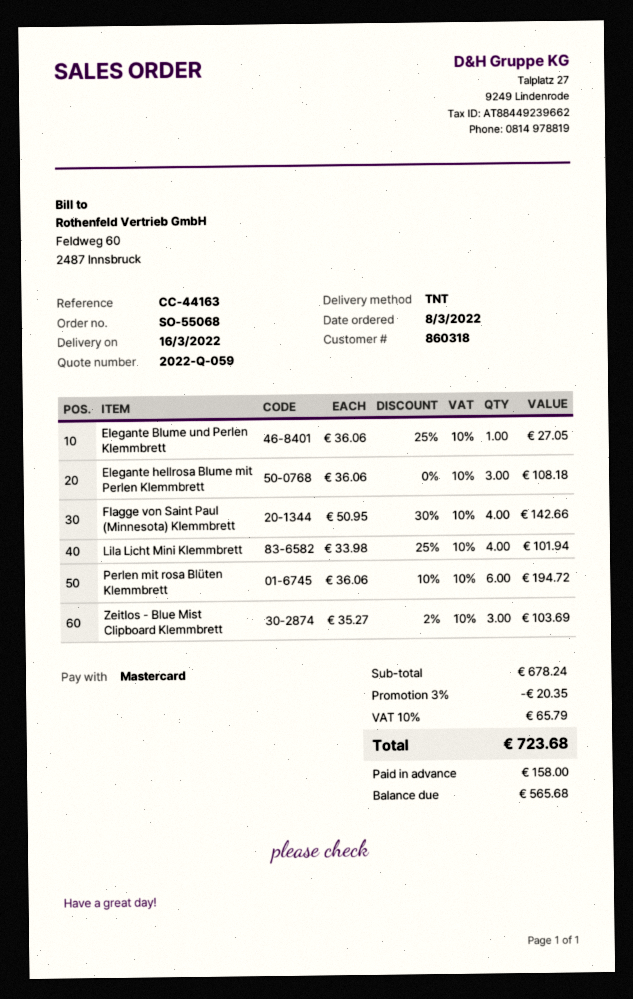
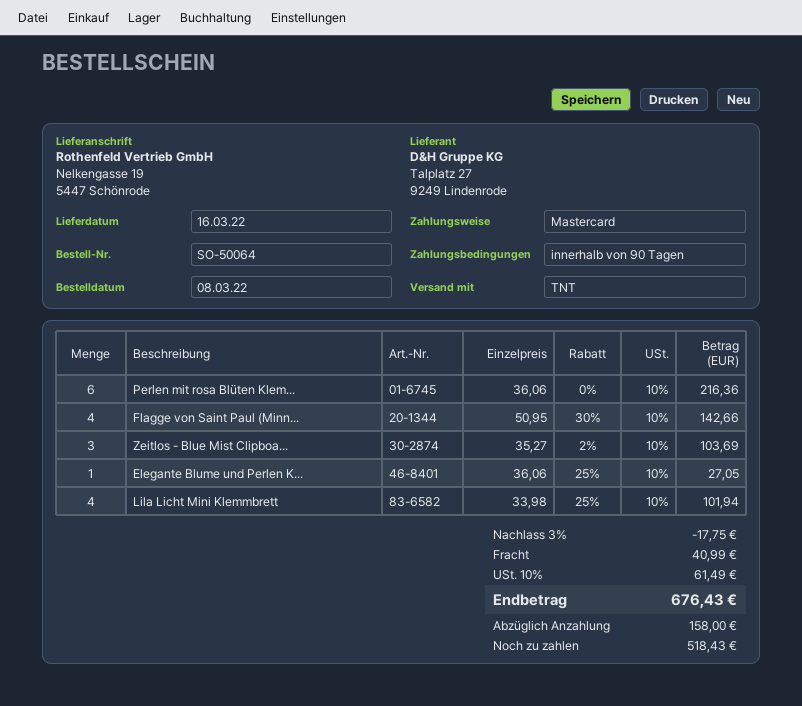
order number: SO-55068 -> SO-50064
Elegante hellrosa Blume mit Perlen Klemmbrett: 3 x 36.06 = 108.18 -> none
Perlen mit rosa Blüten Klemmbrett: 6 x 36.06 - 10% = 194.72 -> 6 x 36.06 = 216.36
discount: 3% = 20.35 -> 3% = 17.75
shipping: none -> 40.99
tax: 10% = 65.79 -> 10% = 61.49
total: 723.68 -> 676.43
balance: 565.68 -> 518.43

